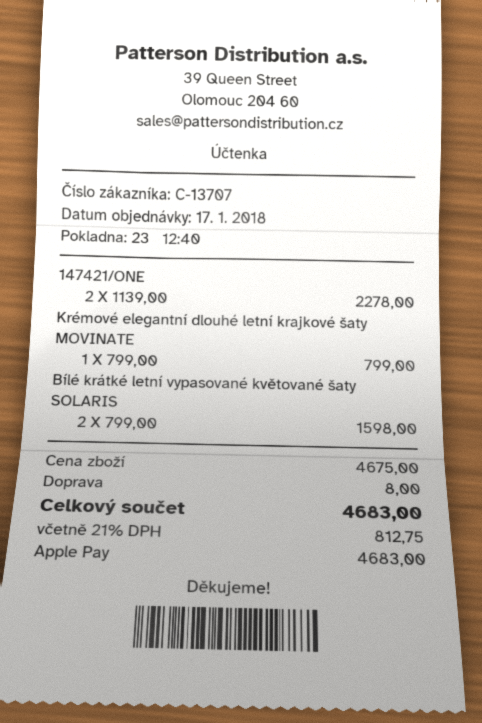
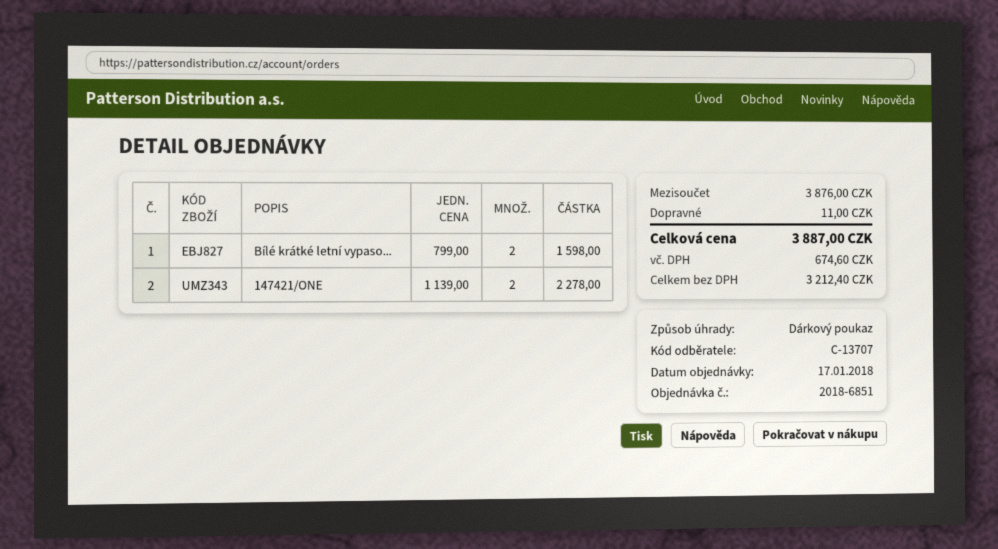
payment method: Apple Pay -> gift card
Krémové elegantní dlouhé letní krajkové šaty MOVINATE: 1 x 799.00 = 799.00 -> none
subtotal: 4675.00 -> 3876.00
shipping: 8.00 -> 11.00
tax: 812.75 -> 674.60
total: 4683.00 -> 3887.00

